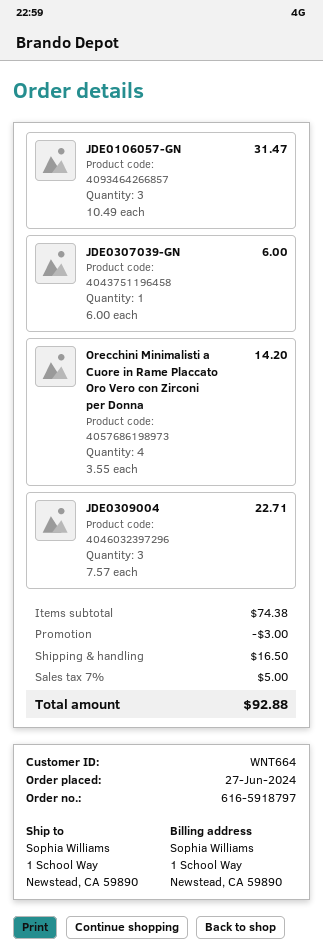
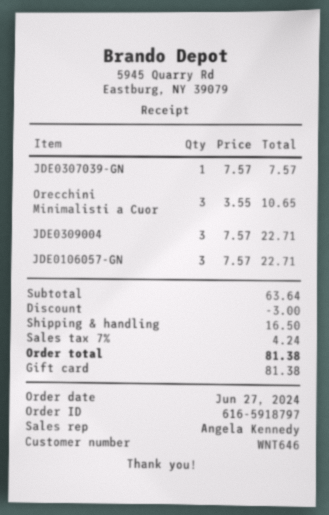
customer number: WNT664 -> WNT646
JDE0106057-GN: 3 x 10.49 = 31.47 -> 3 x 7.57 = 22.71
JDE0307039-GN: 1 x 6.00 = 6.00 -> 1 x 7.57 = 7.57
Orecchini Minimalisti a Cuore in Rame Placcato Oro Vero con Zirconi per Donna: 4 x 3.55 = 14.20 -> 3 x 3.55 = 10.65
subtotal: 74.38 -> 63.64
tax: 7% = 5.00 -> 7% = 4.24
total: 92.88 -> 81.38

